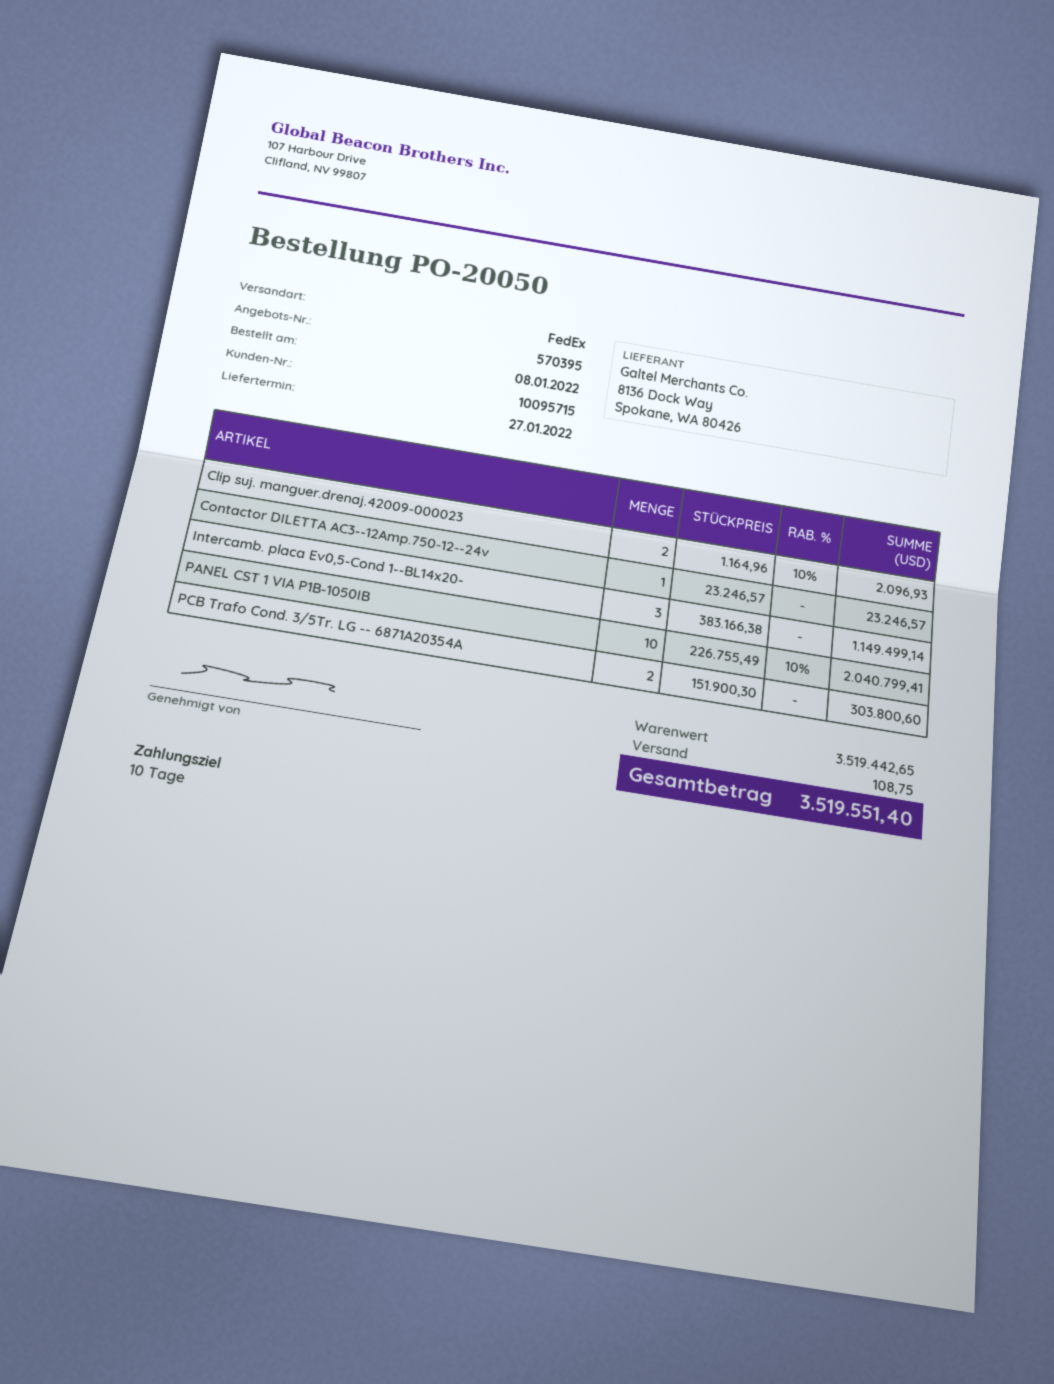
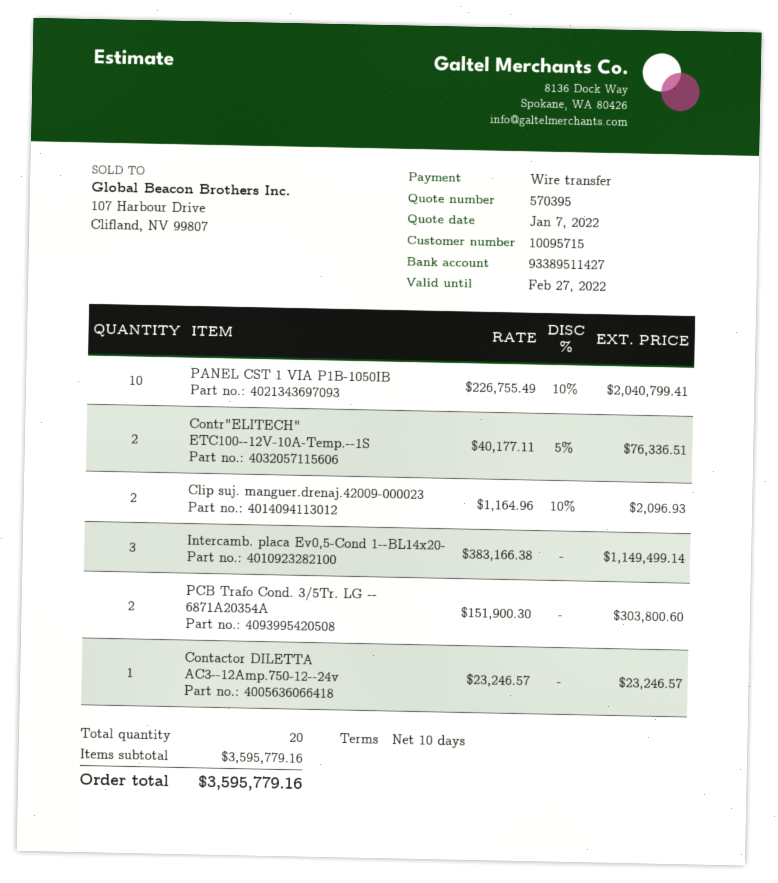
Contr"ELITECH" ETC100--12V-10A-Temp.--1S: none -> 2 x 40177.11 - 5% = 76336.51
subtotal: 3519442.65 -> 3595779.16
shipping: 108.75 -> none
total: 3519551.40 -> 3595779.16

